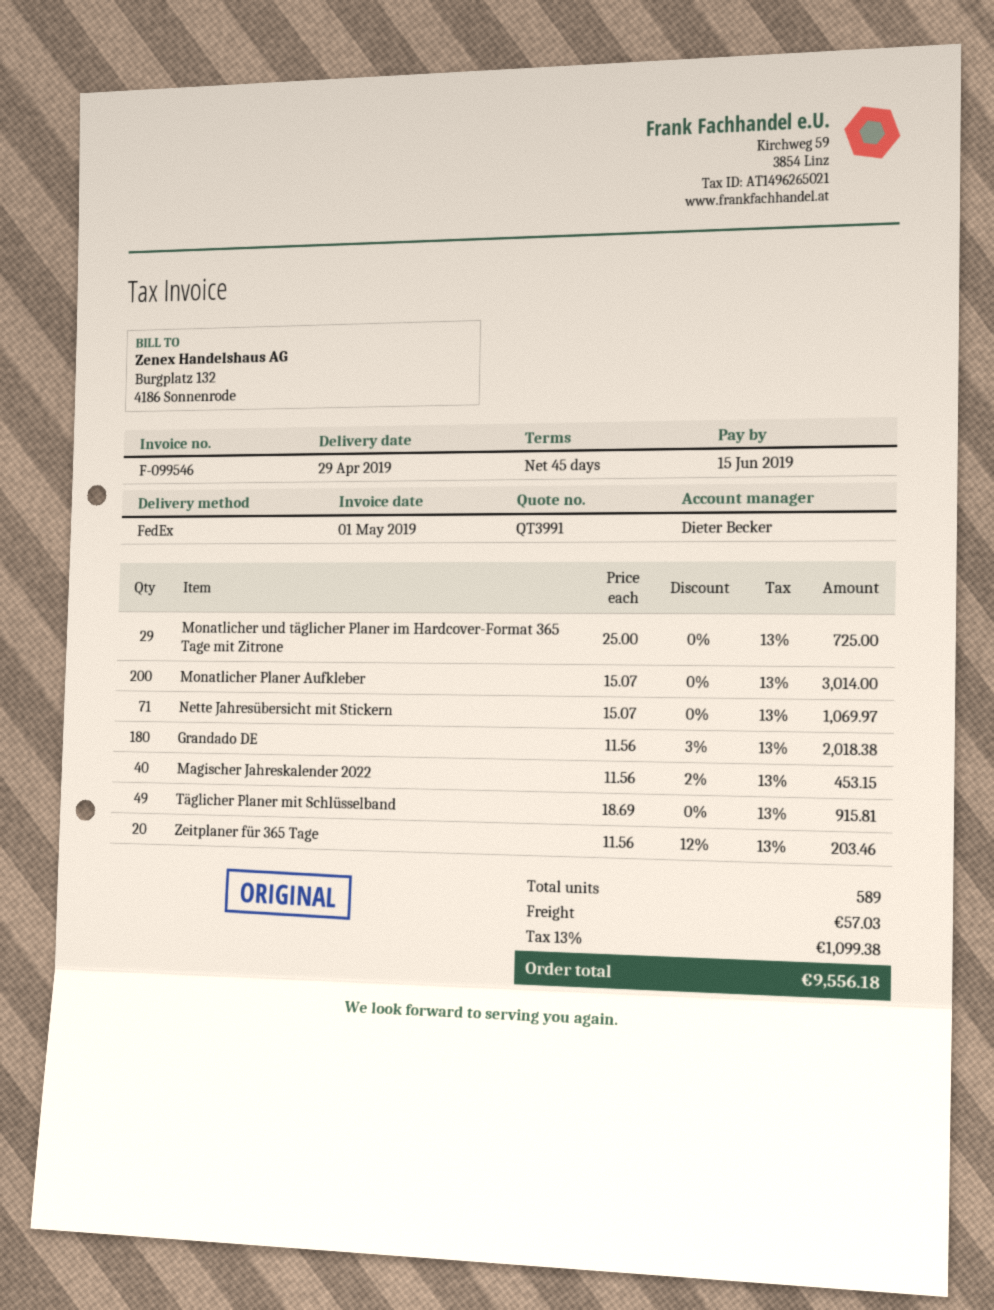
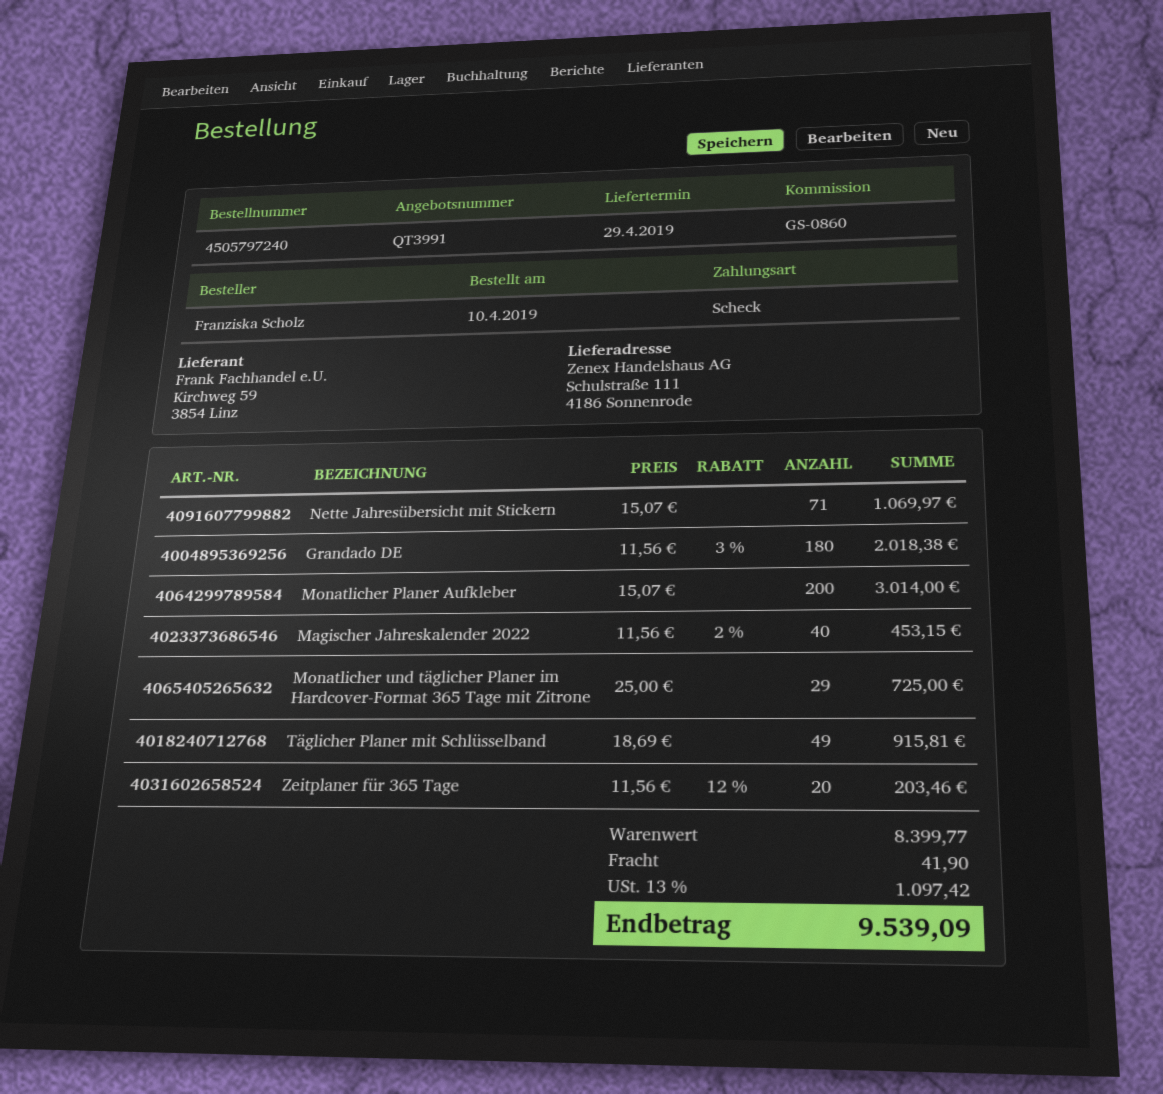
shipping: 57.03 -> 41.90
tax: 13% = 1099.38 -> 13% = 1097.42
total: 9556.18 -> 9539.09

